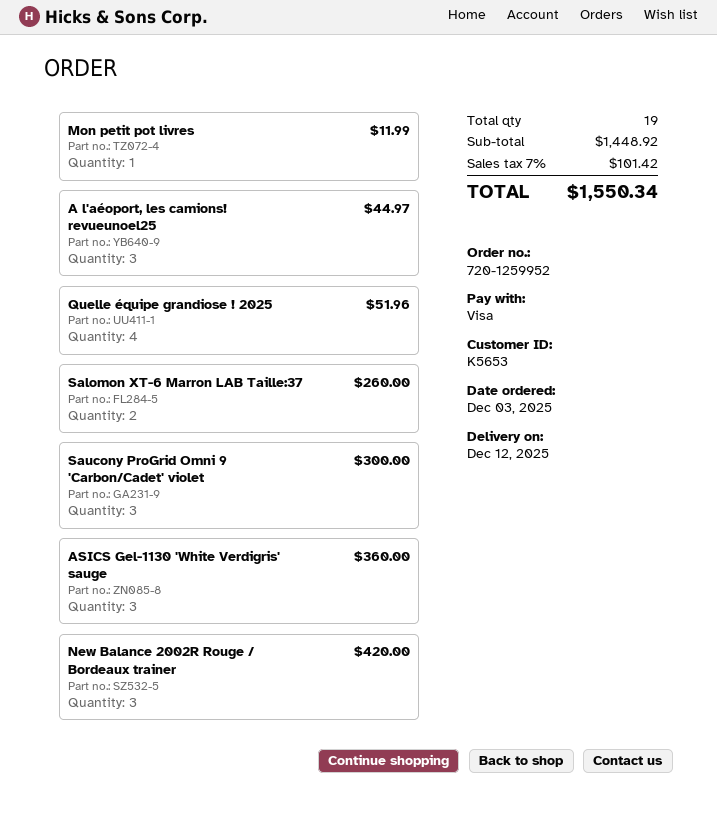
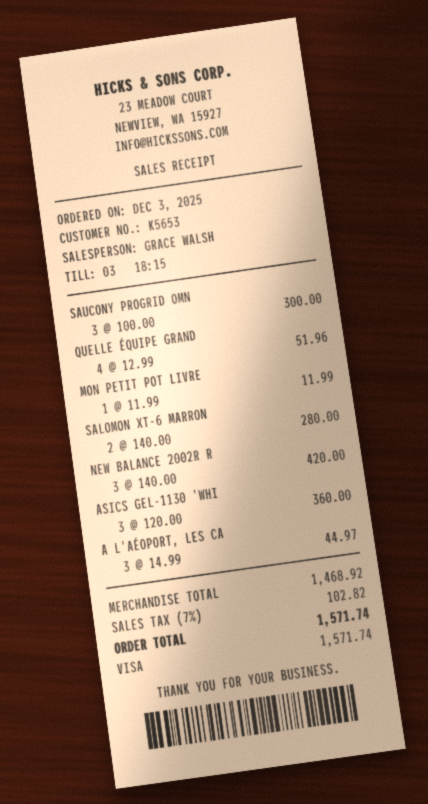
Salomon XT-6 Marron LAB Taille:37: 2 for 260.00 -> 2 for 280.00
subtotal: 1448.92 -> 1468.92
tax: 7% = 101.42 -> 7% = 102.82
total: 1550.34 -> 1571.74

